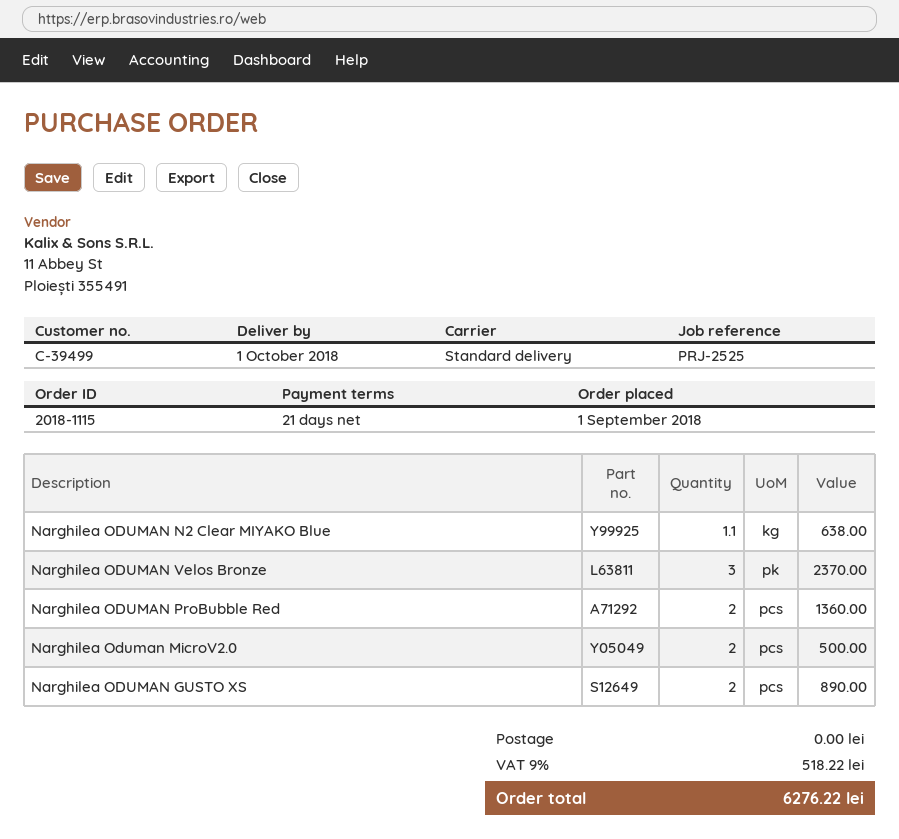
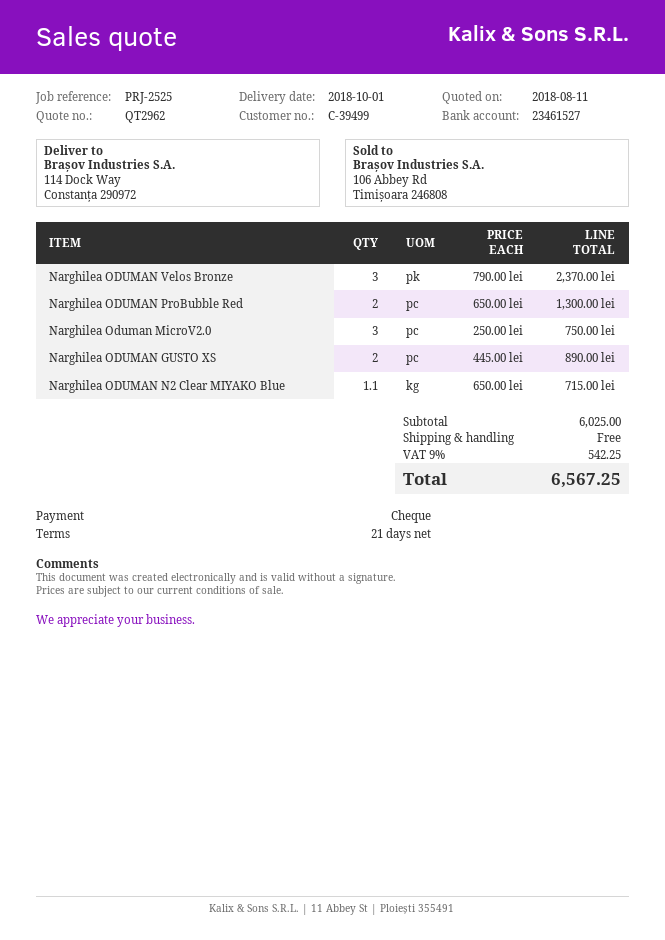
Narghilea ODUMAN N2 Clear MIYAKO Blue: 1.1 for 638.00 -> 1.1 for 715.00
Narghilea ODUMAN ProBubble Red: 2 for 1360.00 -> 2 for 1300.00
Narghilea Oduman MicroV2.0: 2 for 500.00 -> 3 for 750.00
tax: 9% = 518.22 -> 9% = 542.25
total: 6276.22 -> 6567.25

